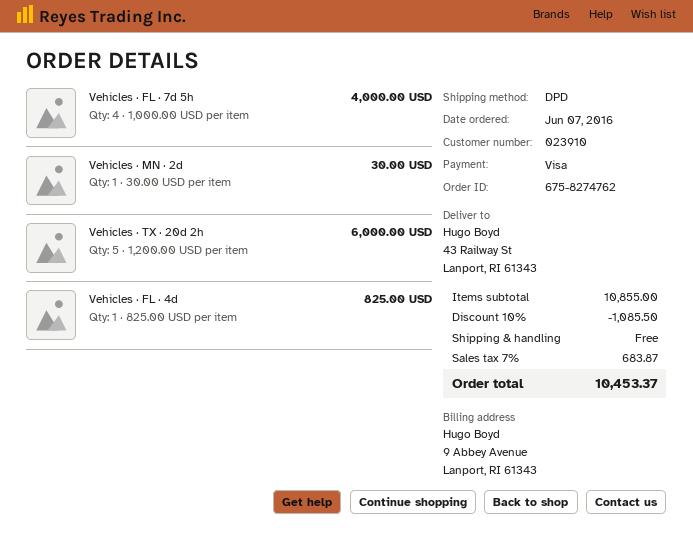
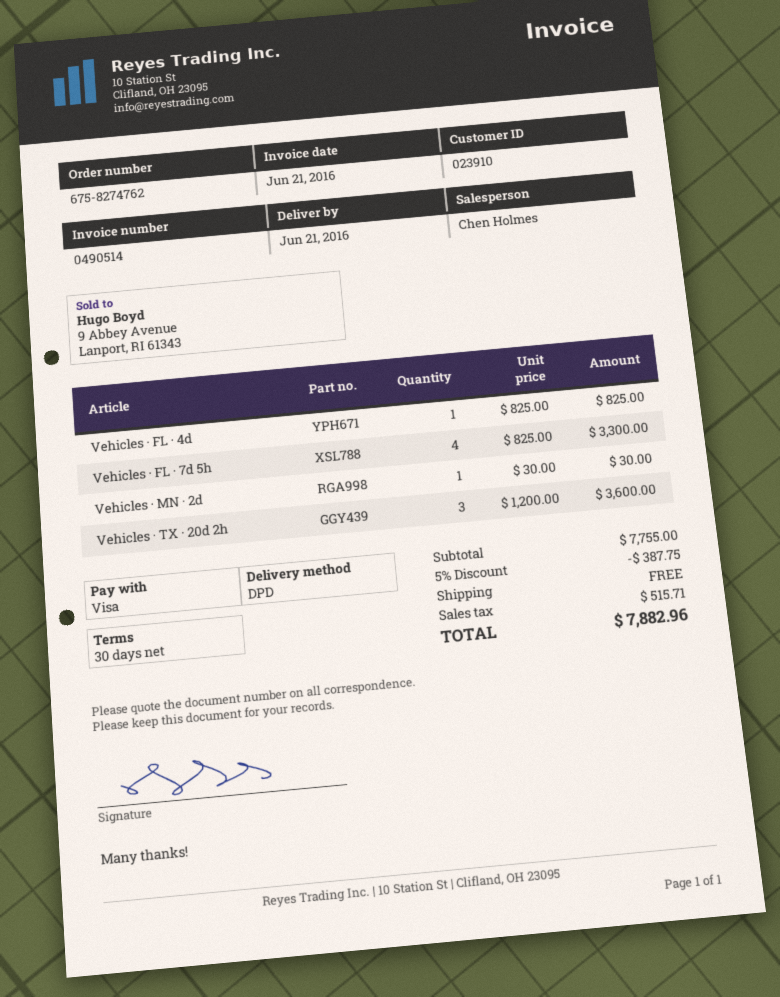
Vehicles · FL · 7d 5h: 4 x 1000.00 = 4000.00 -> 4 x 825.00 = 3300.00
Vehicles · TX · 20d 2h: 5 x 1200.00 = 6000.00 -> 3 x 1200.00 = 3600.00
subtotal: 10855.00 -> 7755.00
discount: 10% = 1085.50 -> 5% = 387.75
tax: 683.87 -> 515.71
total: 10453.37 -> 7882.96

